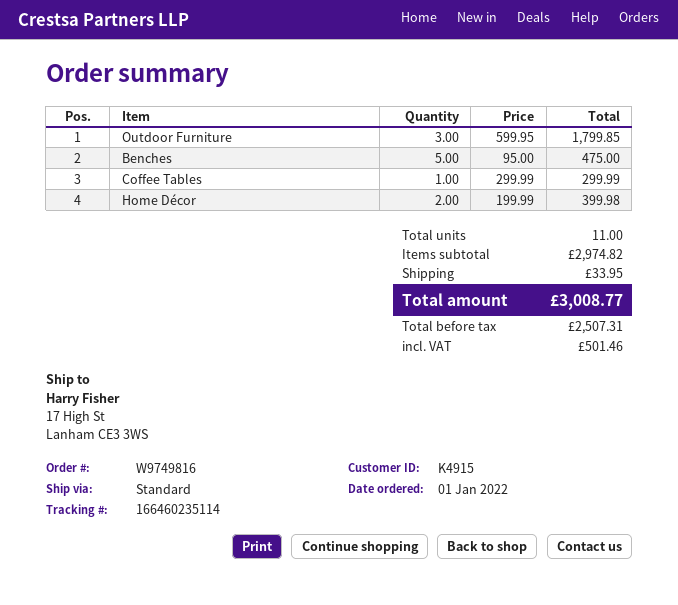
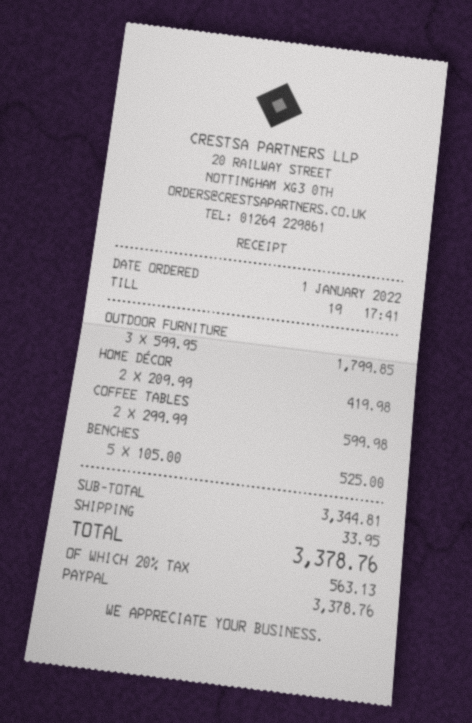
Benches: 5 x 95.00 = 475.00 -> 5 x 105.00 = 525.00
Coffee Tables: 1 x 299.99 = 299.99 -> 2 x 299.99 = 599.98
Home Décor: 2 x 199.99 = 399.98 -> 2 x 209.99 = 419.98
subtotal: 2974.82 -> 3344.81
tax: 501.46 -> 563.13
total: 3008.77 -> 3378.76

